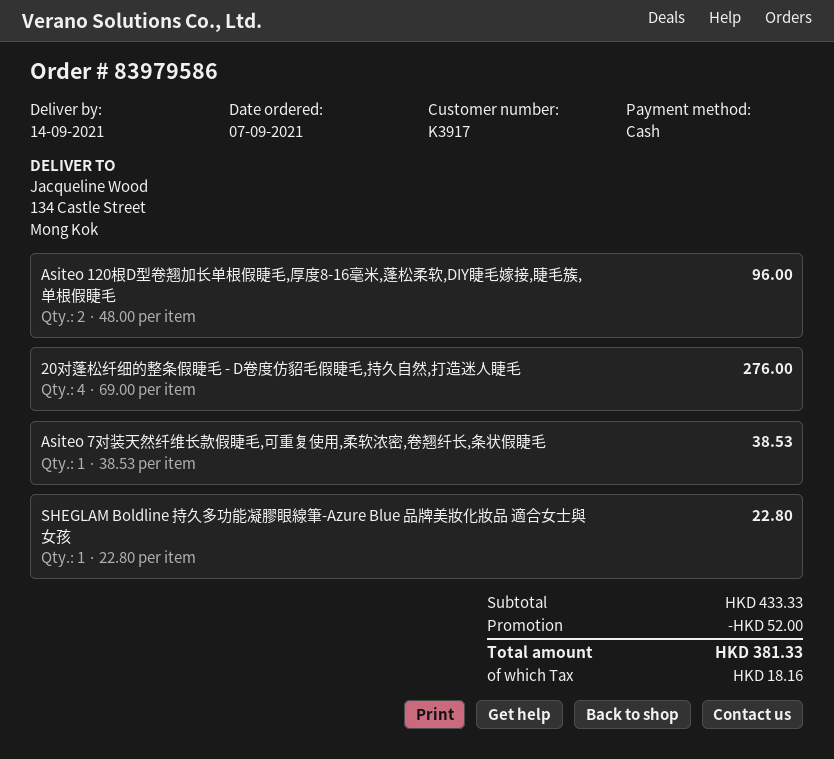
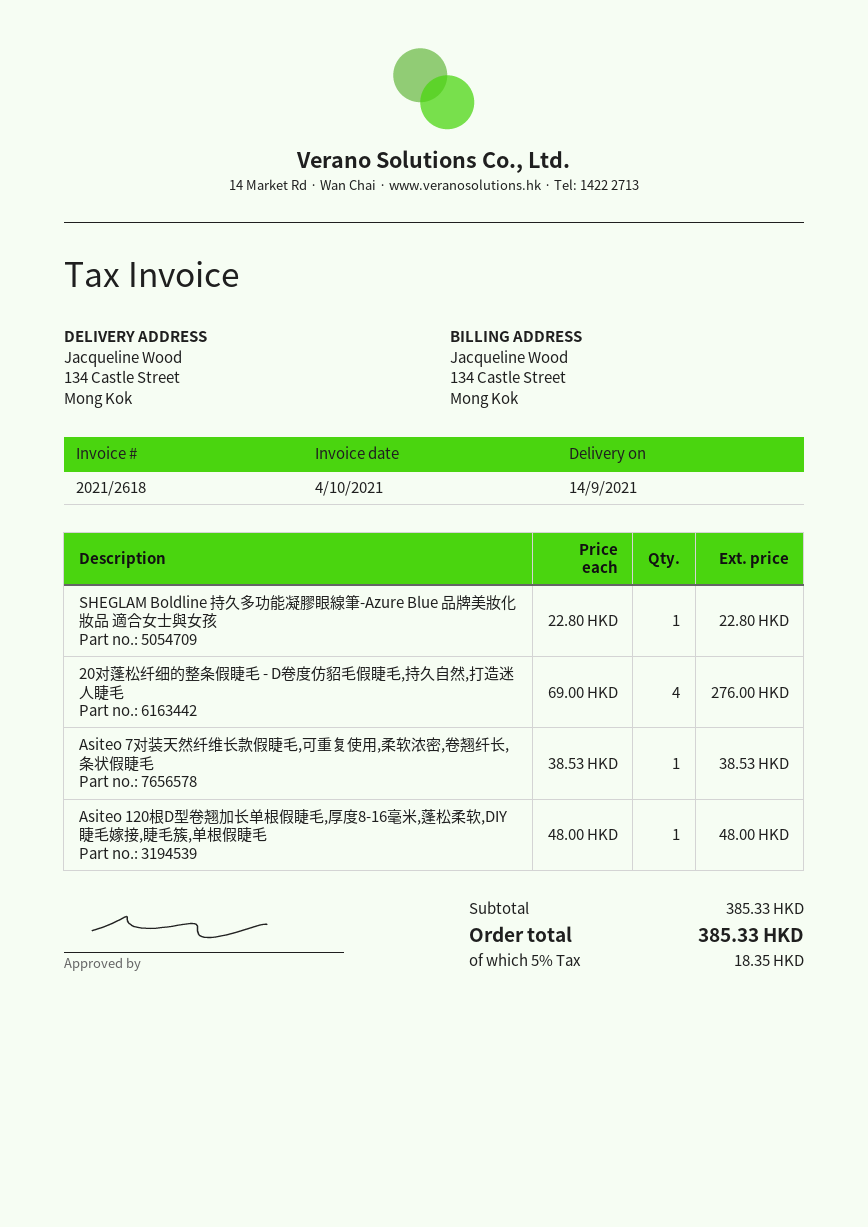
Asiteo 120根D型卷翘加长单根假睫毛,厚度8-16毫米,蓬松柔软,DIY睫毛嫁接,睫毛簇,单根假睫毛: 2 x 48.00 = 96.00 -> 1 x 48.00 = 48.00
subtotal: 433.33 -> 385.33
discount: 52.00 -> none
tax: 18.16 -> 18.35
total: 381.33 -> 385.33

